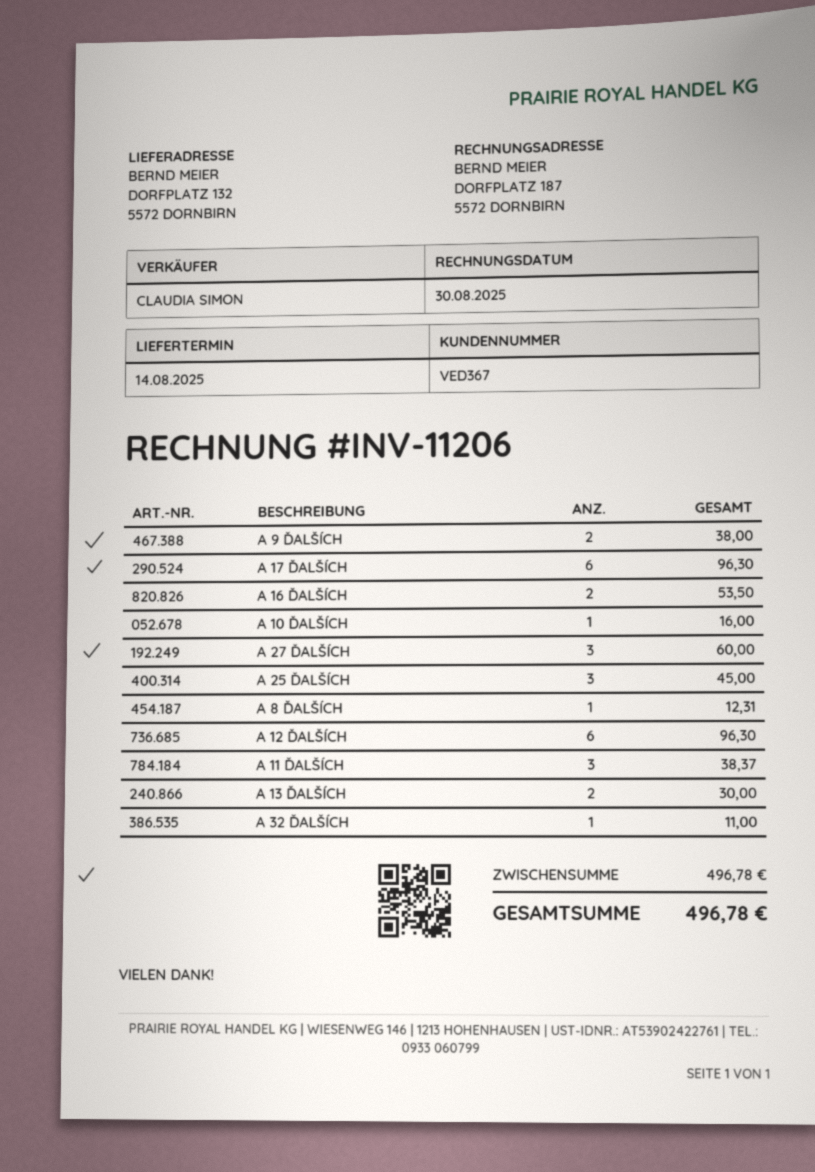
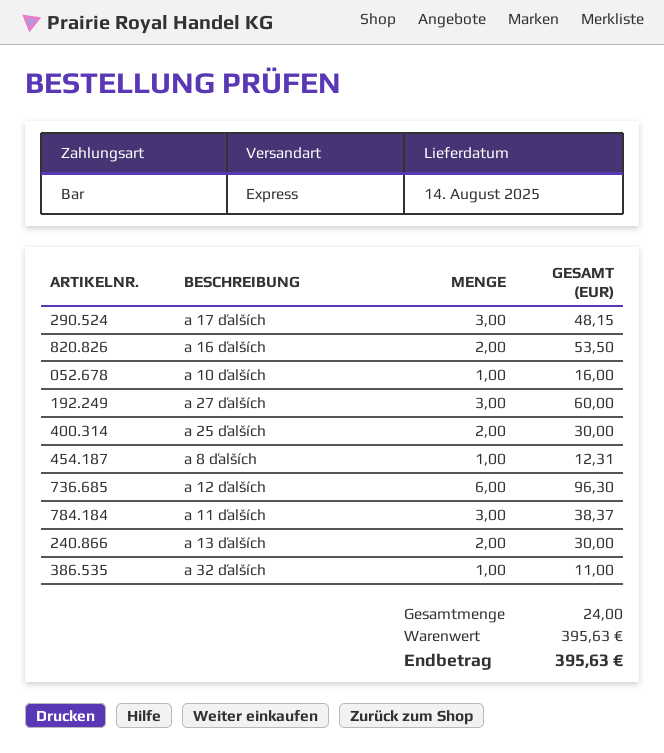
A 9 ĎALŠÍCH: 2 for 38.00 -> none
A 17 ĎALŠÍCH: 6 for 96.30 -> 3 for 48.15
A 25 ĎALŠÍCH: 3 for 45.00 -> 2 for 30.00
subtotal: 496.78 -> 395.63
total: 496.78 -> 395.63

